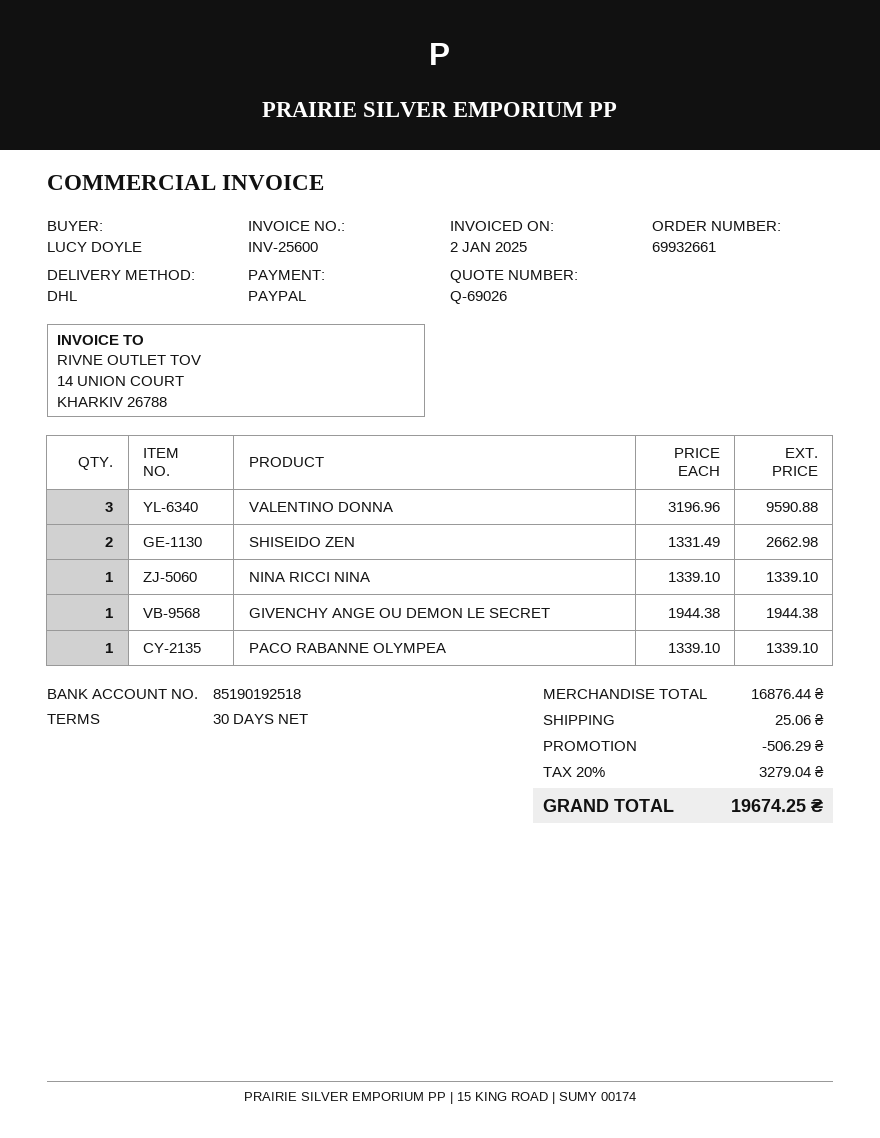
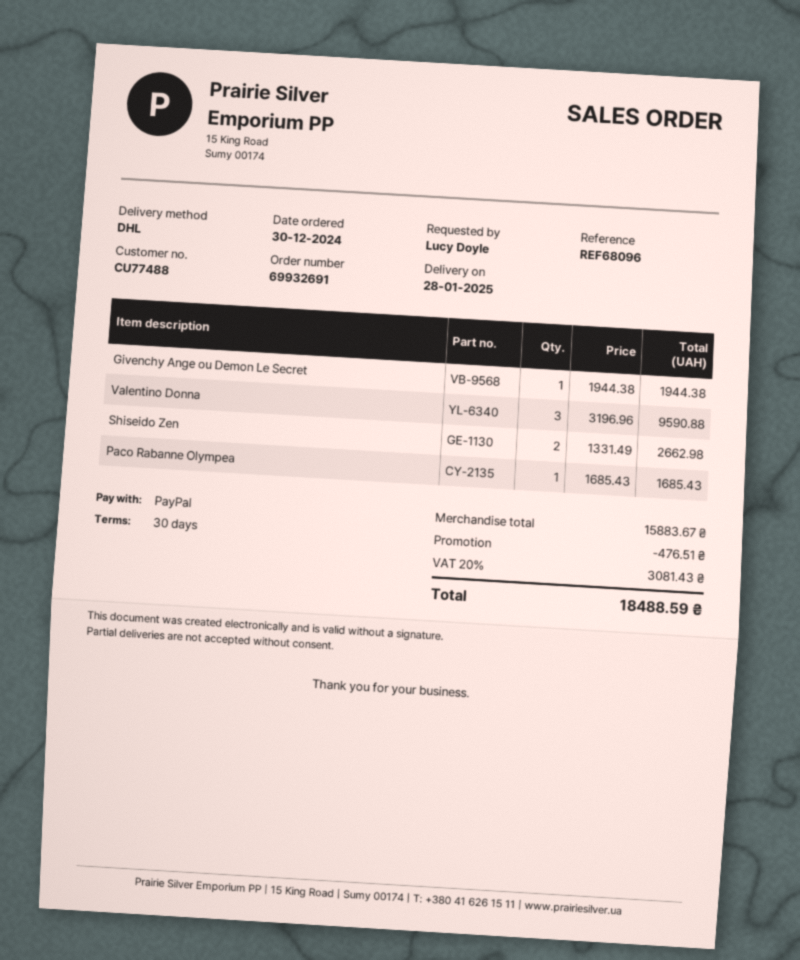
order number: 69932661 -> 69932691
NINA RICCI NINA: 1 x 1339.10 = 1339.10 -> none
PACO RABANNE OLYMPEA: 1 x 1339.10 = 1339.10 -> 1 x 1685.43 = 1685.43
subtotal: 16876.44 -> 15883.67
discount: 506.29 -> 476.51
shipping: 25.06 -> none
tax: 20% = 3279.04 -> 20% = 3081.43
total: 19674.25 -> 18488.59

